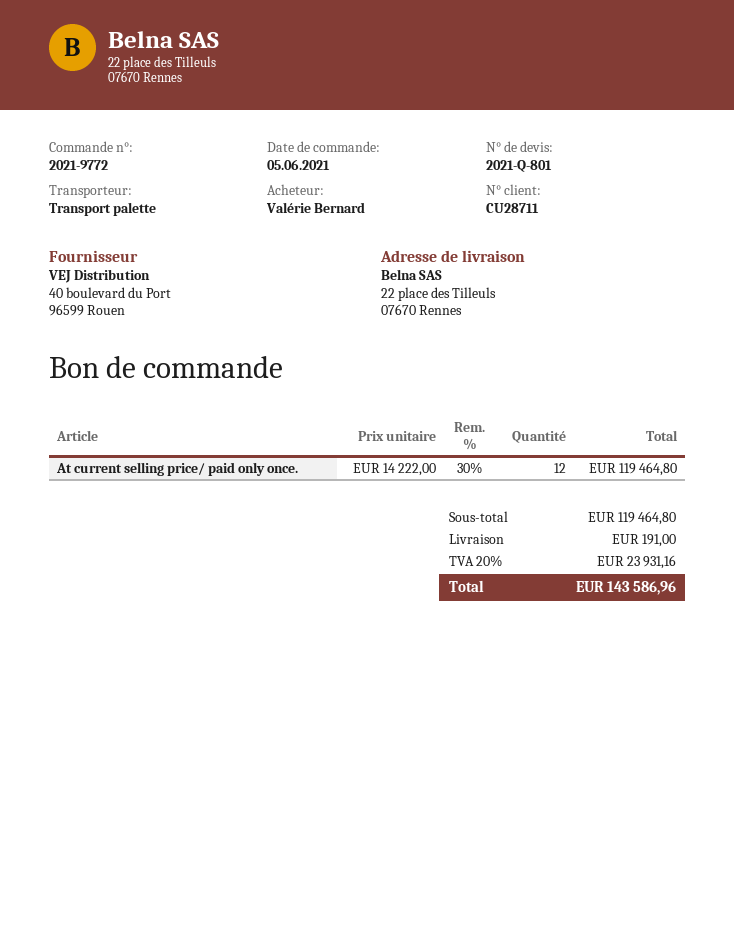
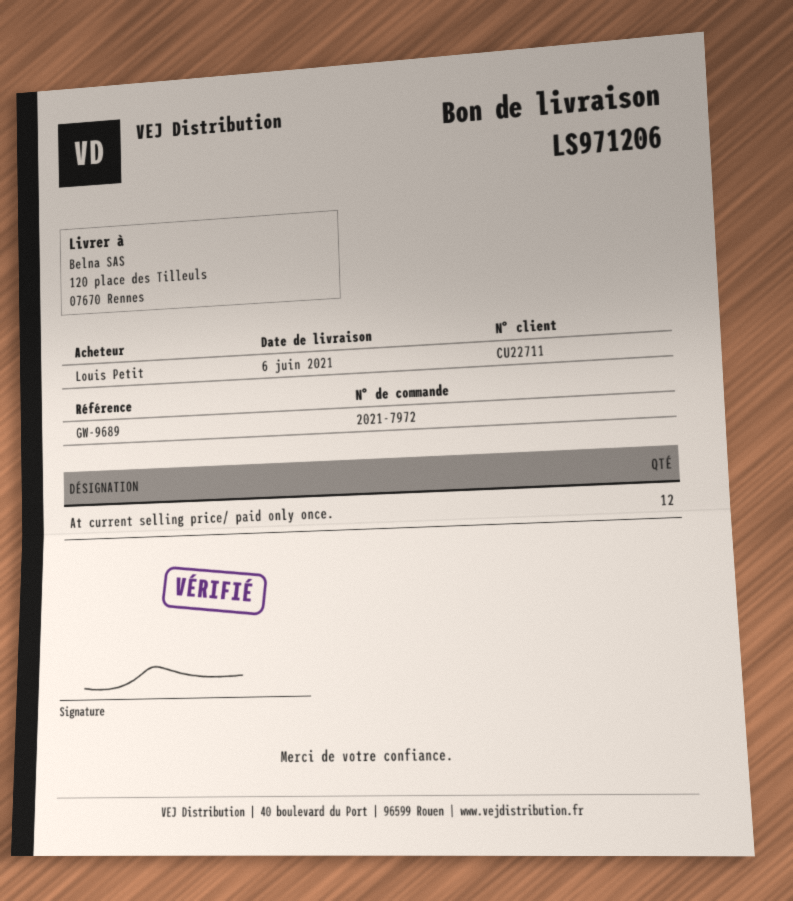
order number: 2021-9772 -> 2021-7972
customer number: CU28711 -> CU22711
ordered by: Valérie Bernard -> Louis Petit
ship to: 22 place des Tilleuls, 07670 Rennes -> 120 place des Tilleuls, 07670 Rennes

